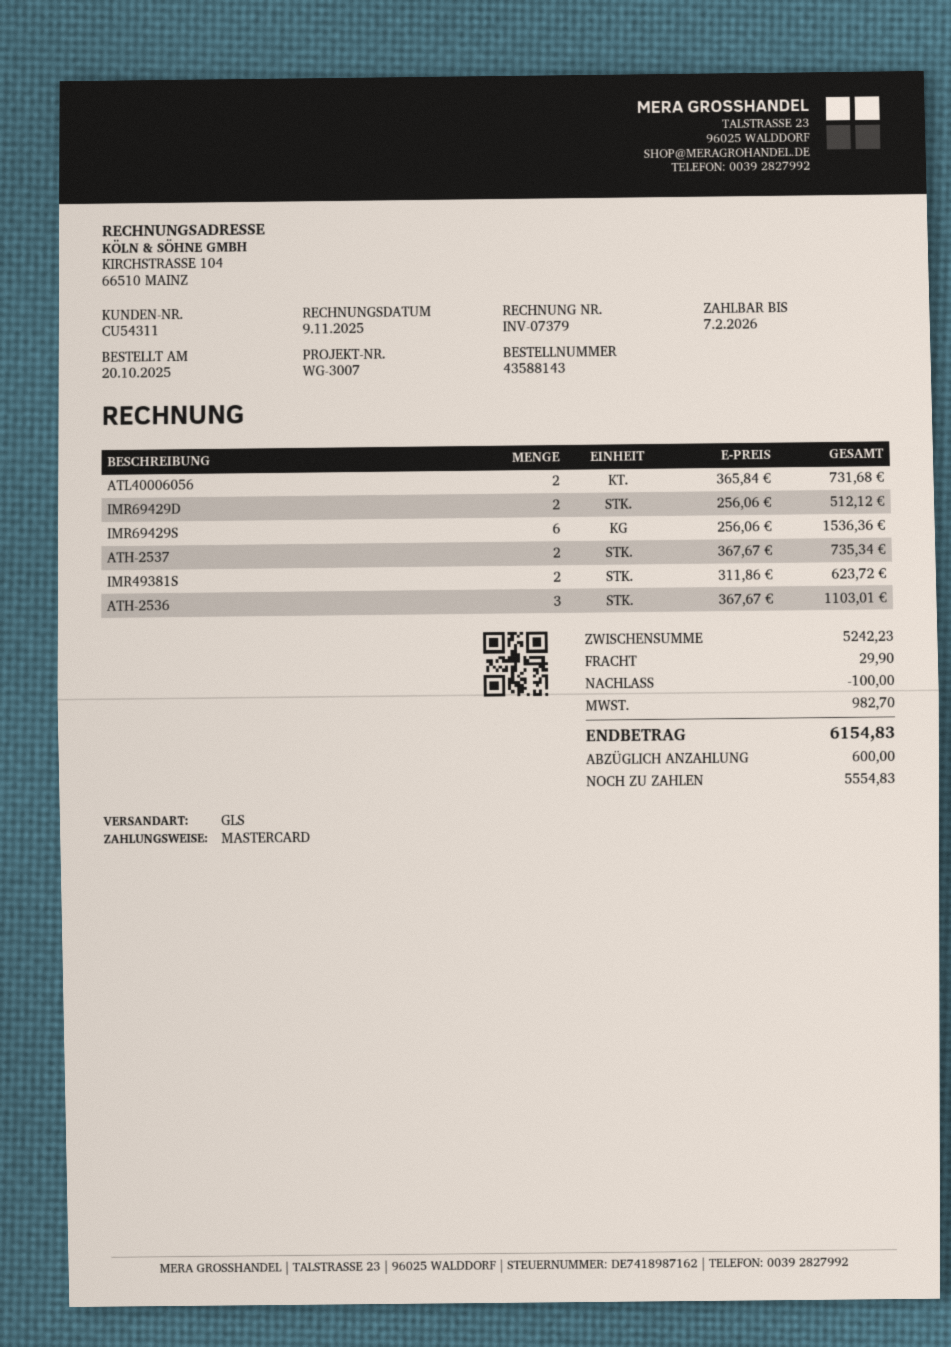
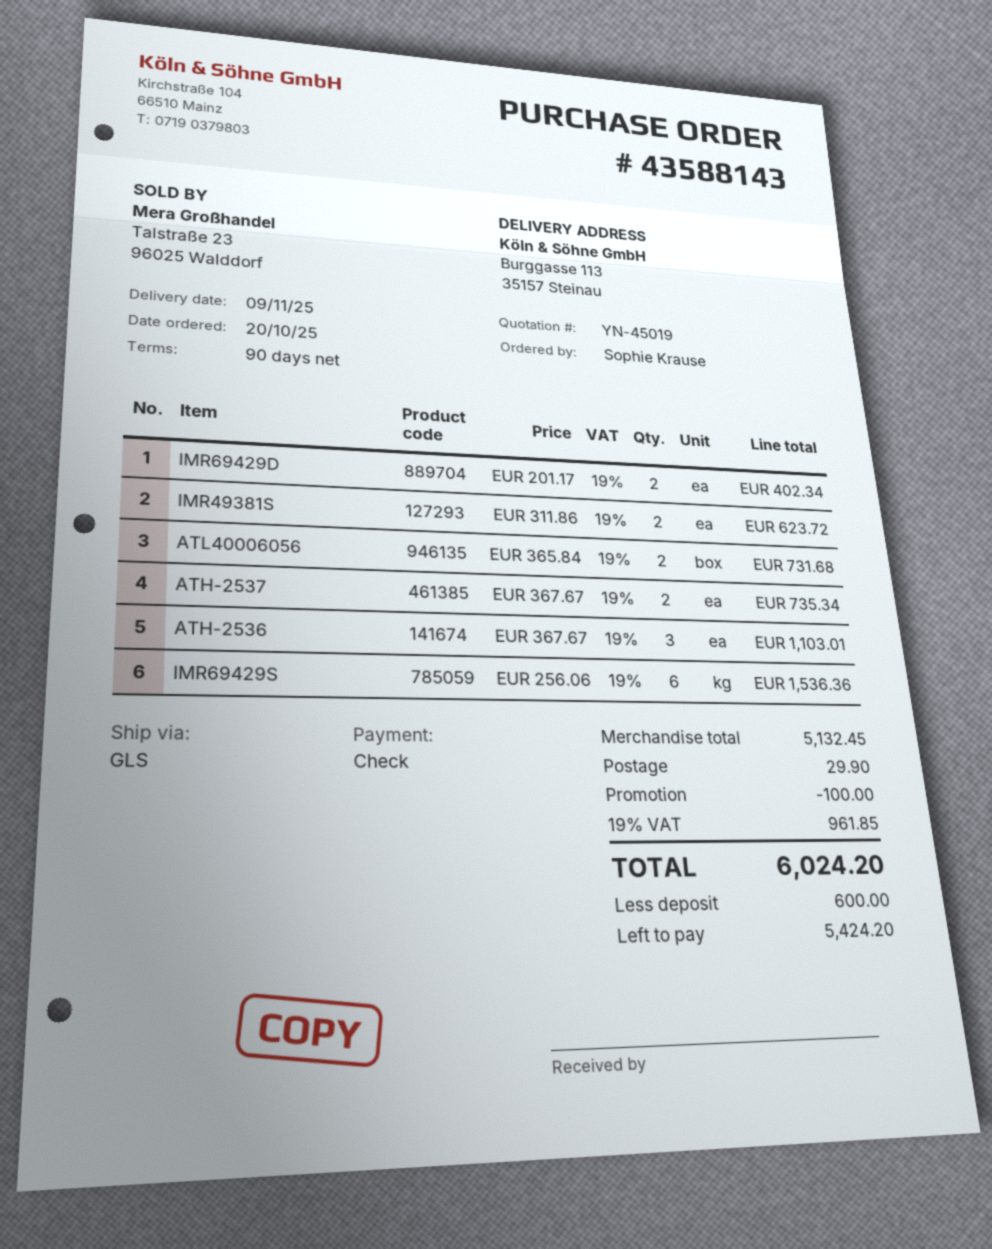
payment method: Mastercard -> cheque
IMR69429D: 2 x 256.06 = 512.12 -> 2 x 201.17 = 402.34
subtotal: 5242.23 -> 5132.45
tax: 982.70 -> 961.85
total: 6154.83 -> 6024.20
balance: 5554.83 -> 5424.20

